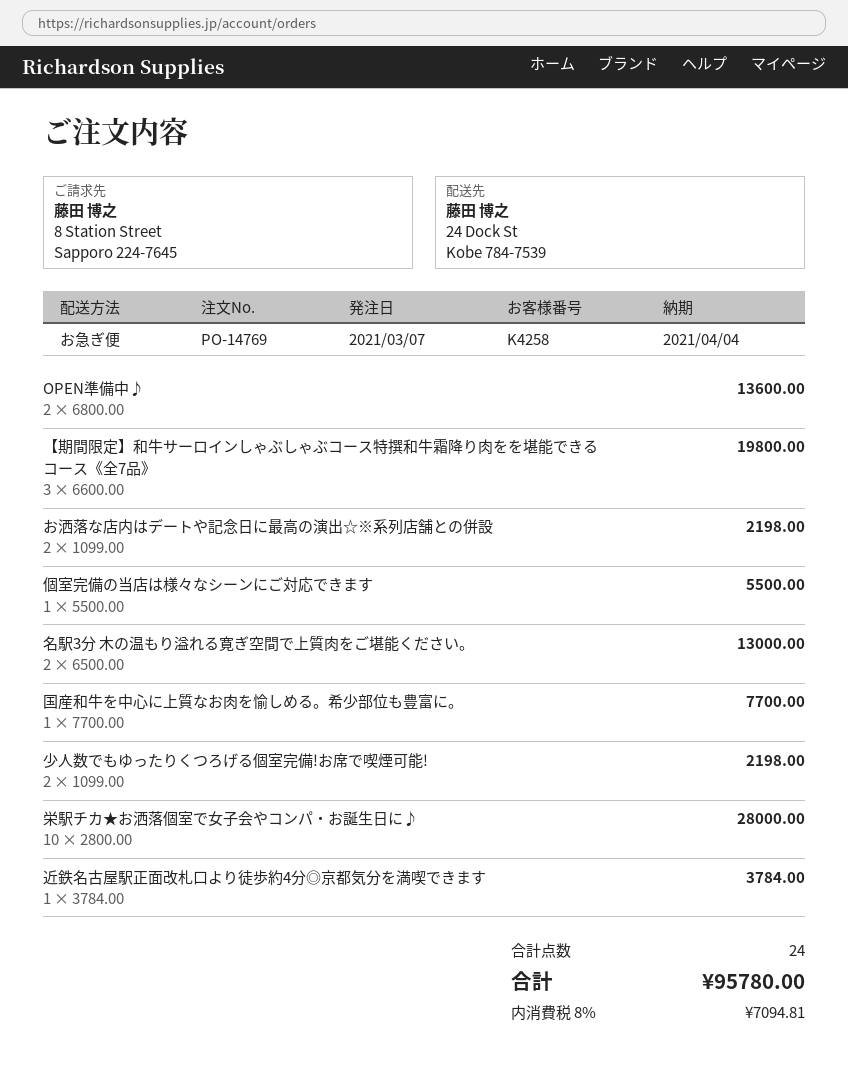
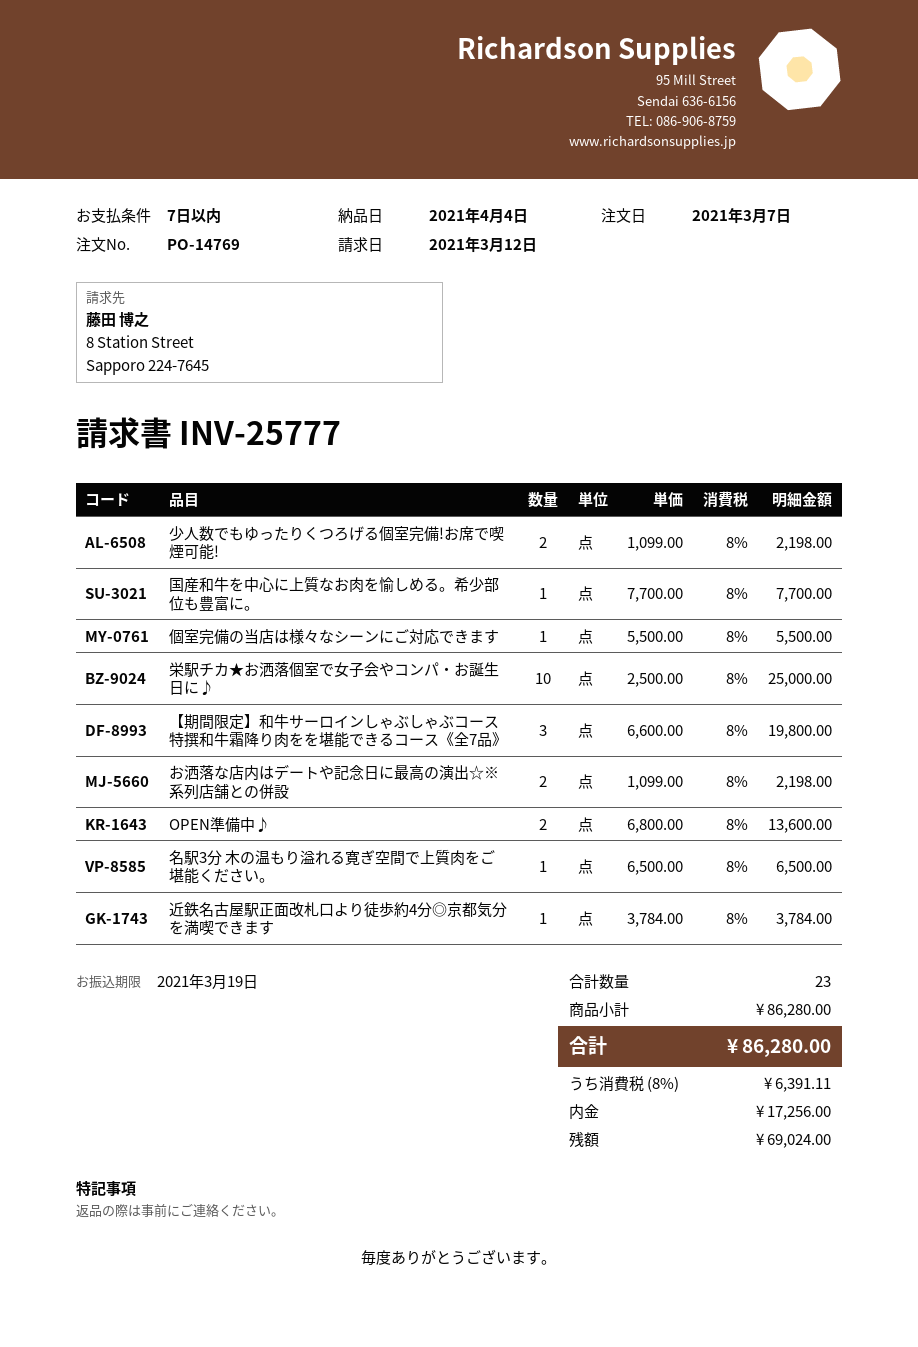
名駅3分 木の温もり溢れる寛ぎ空間で上質肉をご堪能ください。: 2 x 6500.00 = 13000.00 -> 1 x 6500.00 = 6500.00
栄駅チカ★お洒落個室で女子会やコンパ・お誕生日に♪: 10 x 2800.00 = 28000.00 -> 10 x 2500.00 = 25000.00
total quantity: 24 -> 23
tax: 8% = 7094.81 -> 8% = 6391.11
total: 95780.00 -> 86280.00

